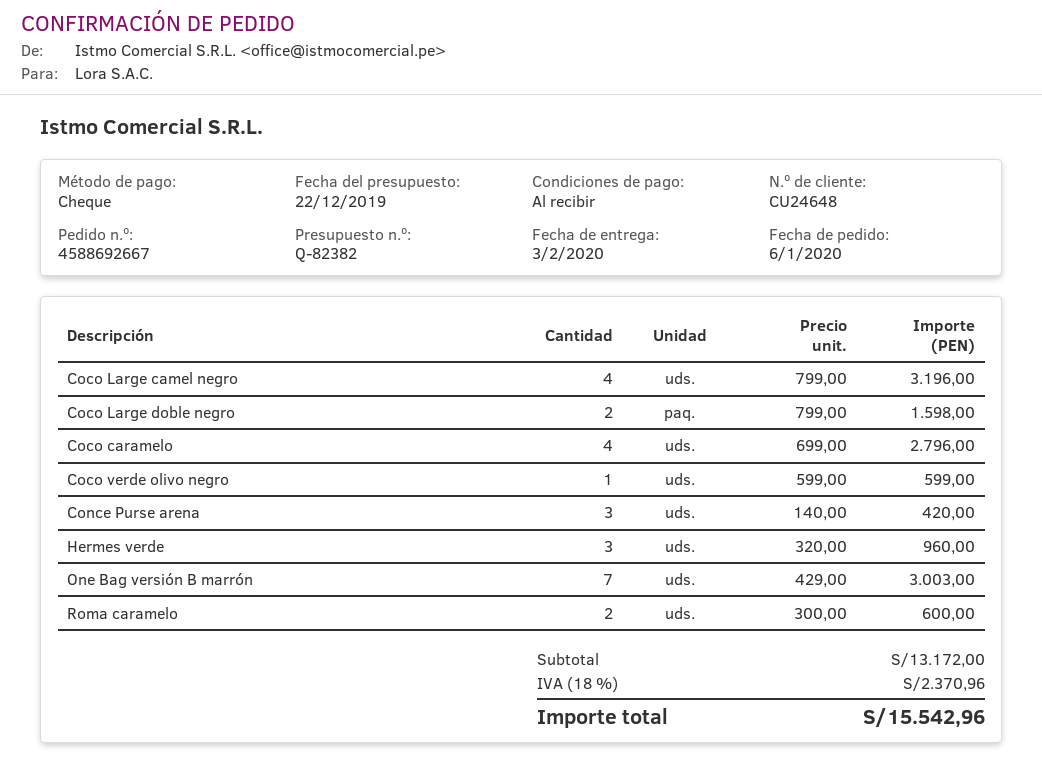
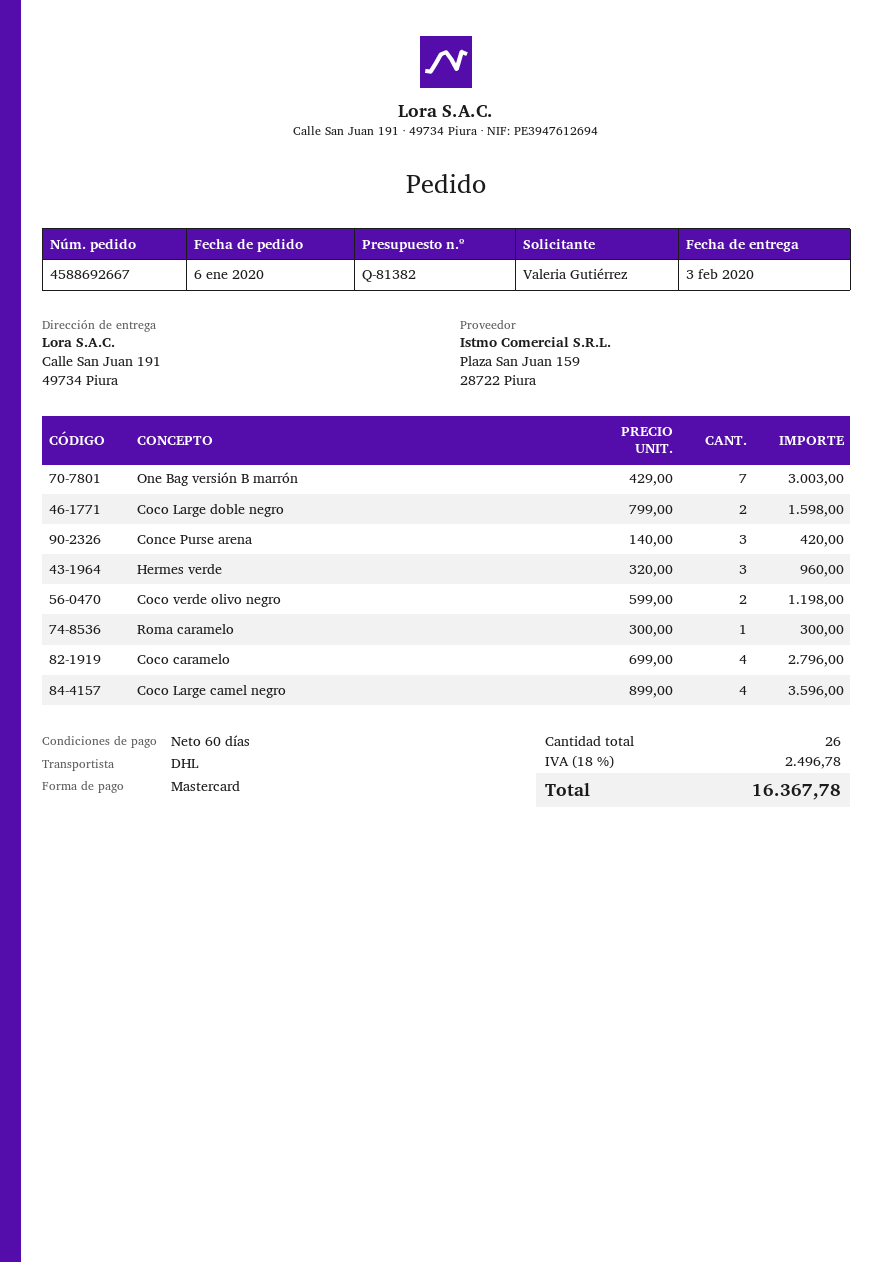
quote number: Q-82382 -> Q-81382
payment terms: on receipt -> 60 days
payment method: cheque -> Mastercard
Coco Large camel negro: 4 x 799.00 = 3196.00 -> 4 x 899.00 = 3596.00
Coco verde olivo negro: 1 x 599.00 = 599.00 -> 2 x 599.00 = 1198.00
Roma caramelo: 2 x 300.00 = 600.00 -> 1 x 300.00 = 300.00
tax: 18% = 2370.96 -> 18% = 2496.78
total: 15542.96 -> 16367.78

